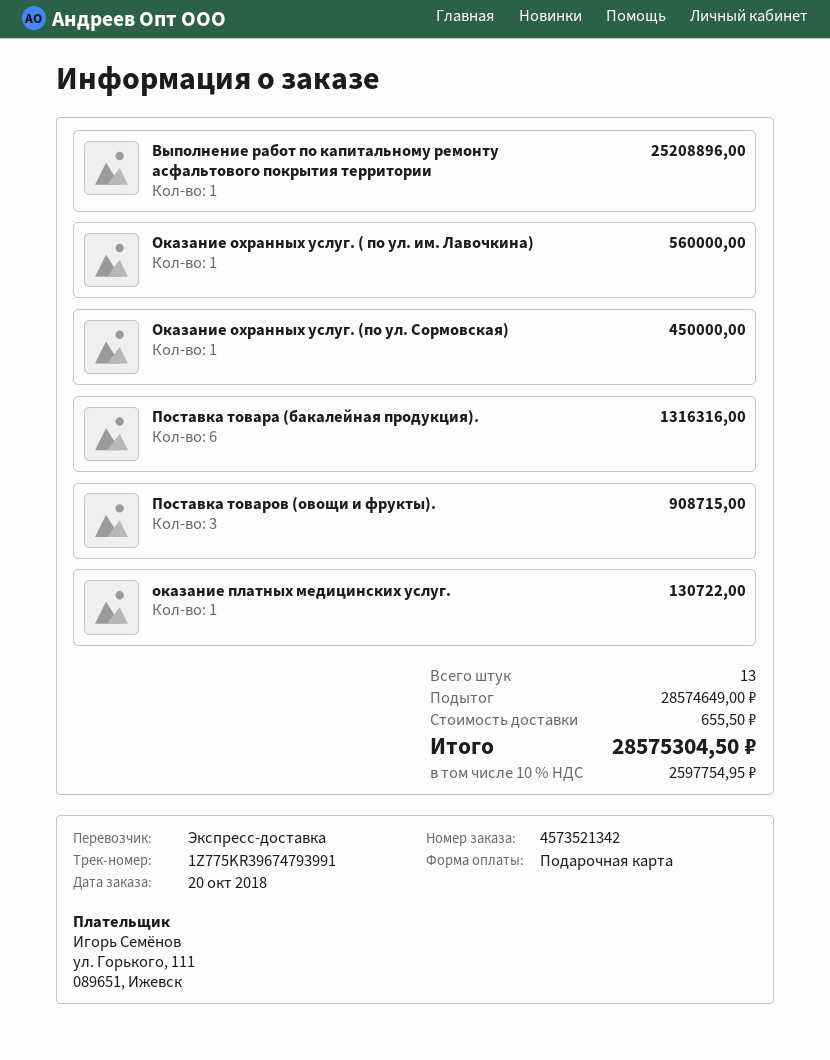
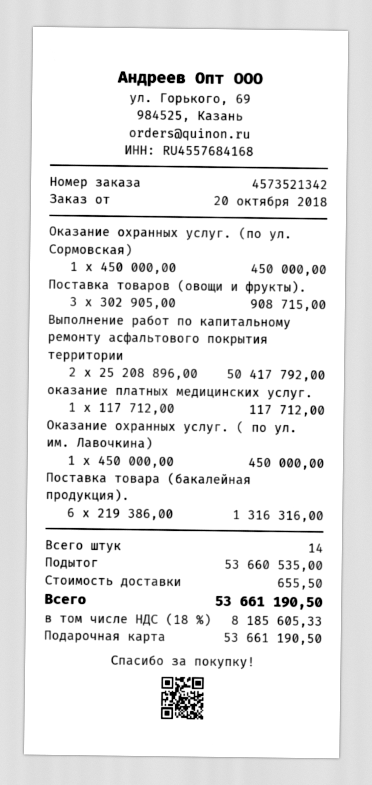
Выполнение работ по капитальному ремонту асфальтового покрытия территории: 1 for 25208896.00 -> 2 for 50417792.00
Оказание охранных услуг. ( по ул. им. Лавочкина): 1 for 560000.00 -> 1 for 450000.00
оказание платных медицинских услуг.: 1 for 130722.00 -> 1 for 117712.00
total quantity: 13 -> 14
subtotal: 28574649.00 -> 53660535.00
tax: 10% = 2597754.95 -> 18% = 8185605.33
total: 28575304.50 -> 53661190.50

